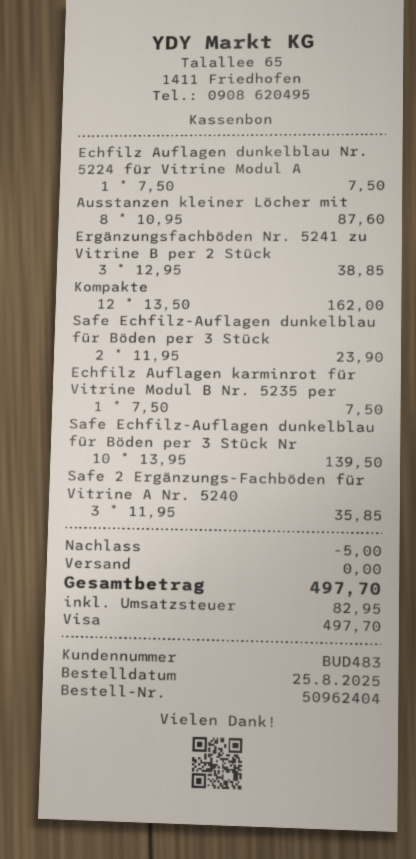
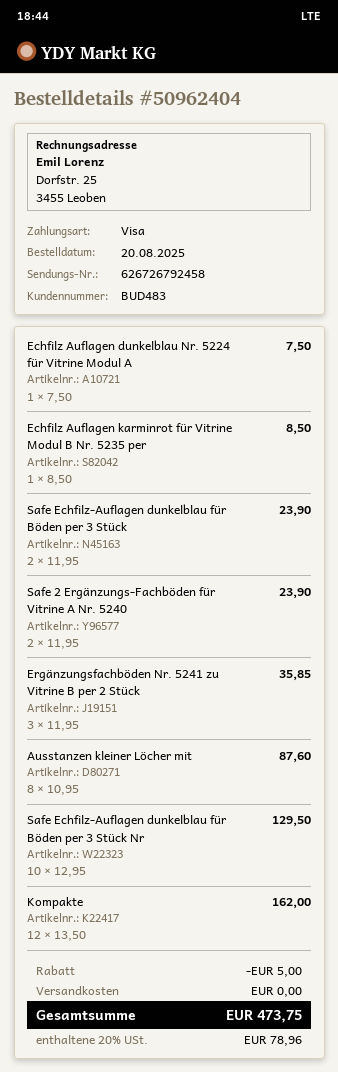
order date: 2025-08-25 -> 2025-08-20
Ergänzungsfachböden Nr. 5241 zu Vitrine B per 2 Stück: 3 x 12.95 = 38.85 -> 3 x 11.95 = 35.85
Echfilz Auflagen karminrot für Vitrine Modul B Nr. 5235 per: 1 x 7.50 = 7.50 -> 1 x 8.50 = 8.50
Safe Echfilz-Auflagen dunkelblau für Böden per 3 Stück Nr: 10 x 13.95 = 139.50 -> 10 x 12.95 = 129.50
Safe 2 Ergänzungs-Fachböden für Vitrine A Nr. 5240: 3 x 11.95 = 35.85 -> 2 x 11.95 = 23.90
tax: 82.95 -> 78.96
total: 497.70 -> 473.75

